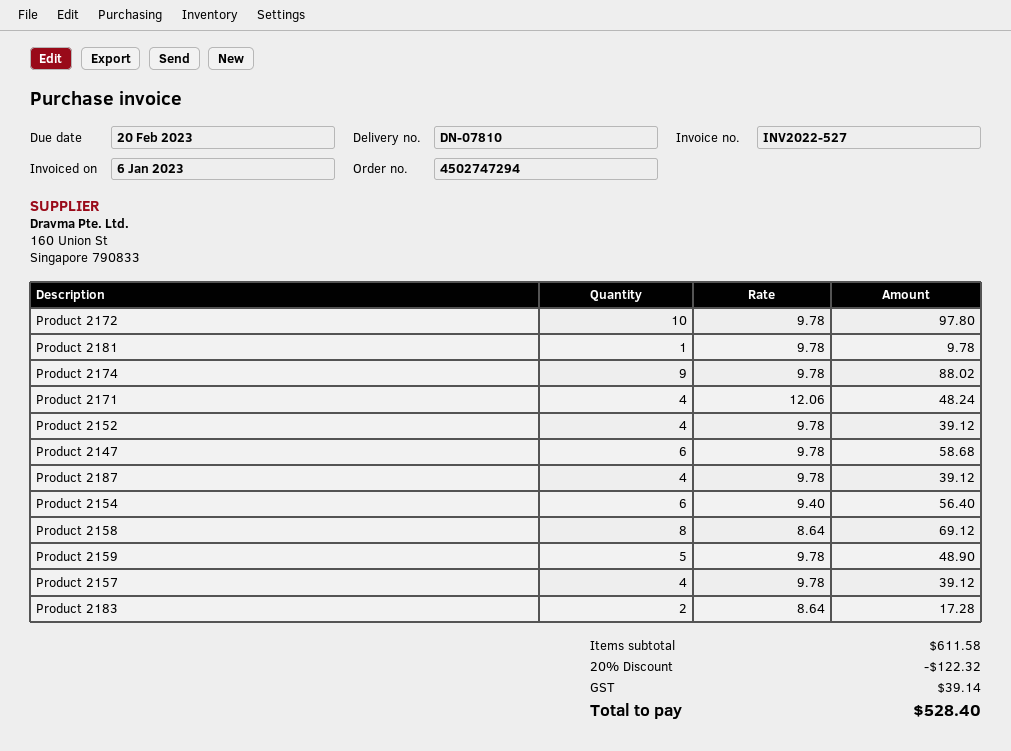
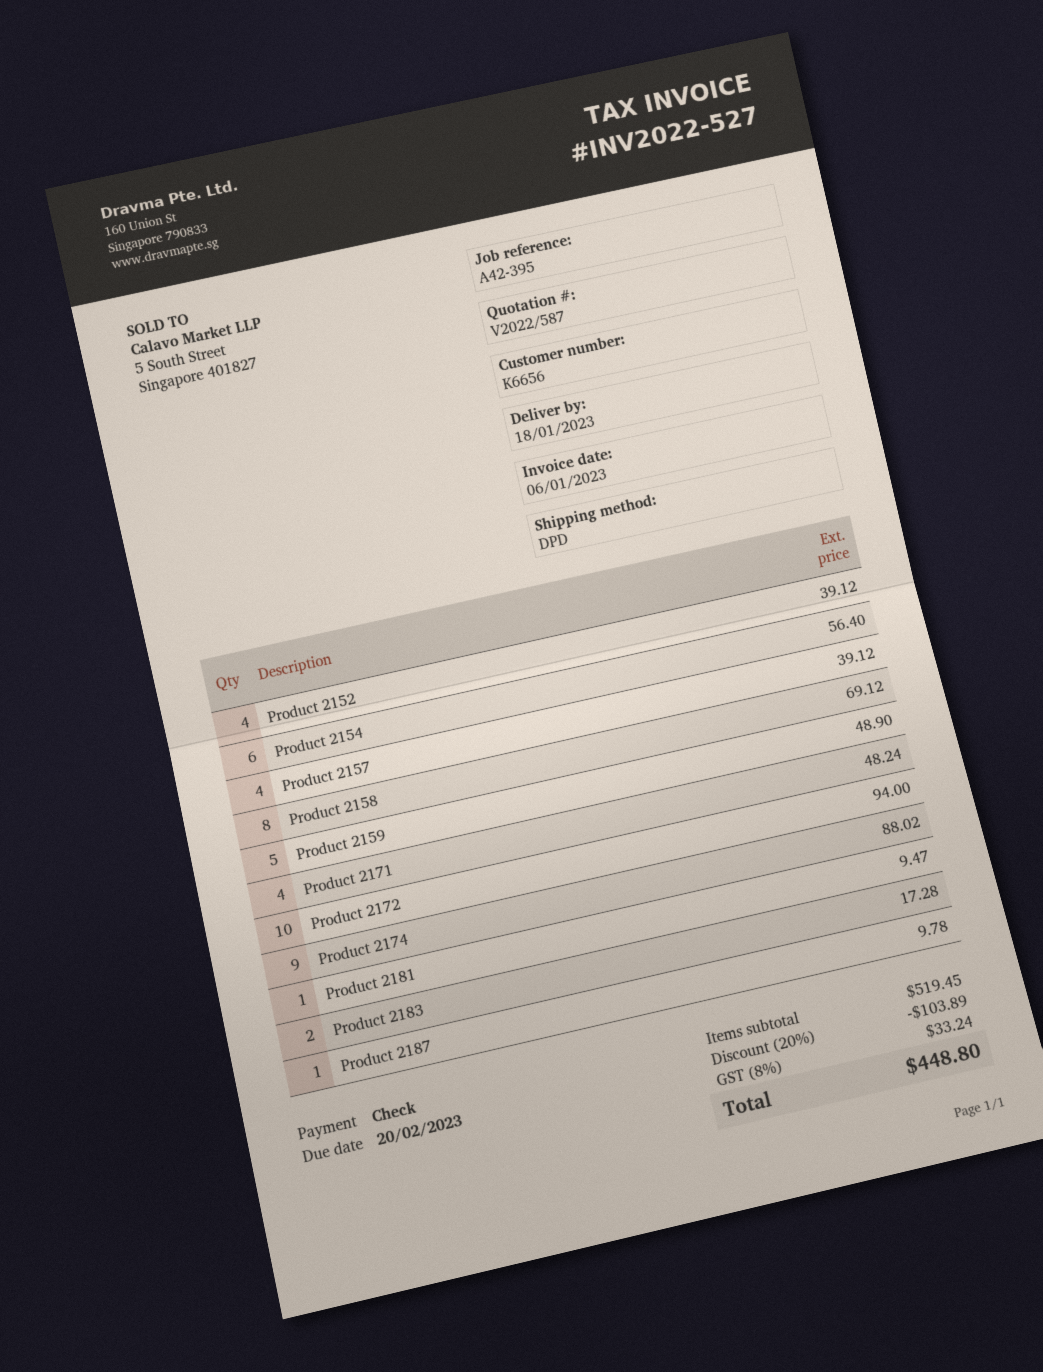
Product 2172: 10 for 97.80 -> 10 for 94.00
Product 2181: 1 for 9.78 -> 1 for 9.47
Product 2147: 6 for 58.68 -> none
Product 2187: 4 for 39.12 -> 1 for 9.78
subtotal: 611.58 -> 519.45
discount: 20% = 122.32 -> 20% = 103.89
tax: 39.14 -> 33.24
total: 528.40 -> 448.80

